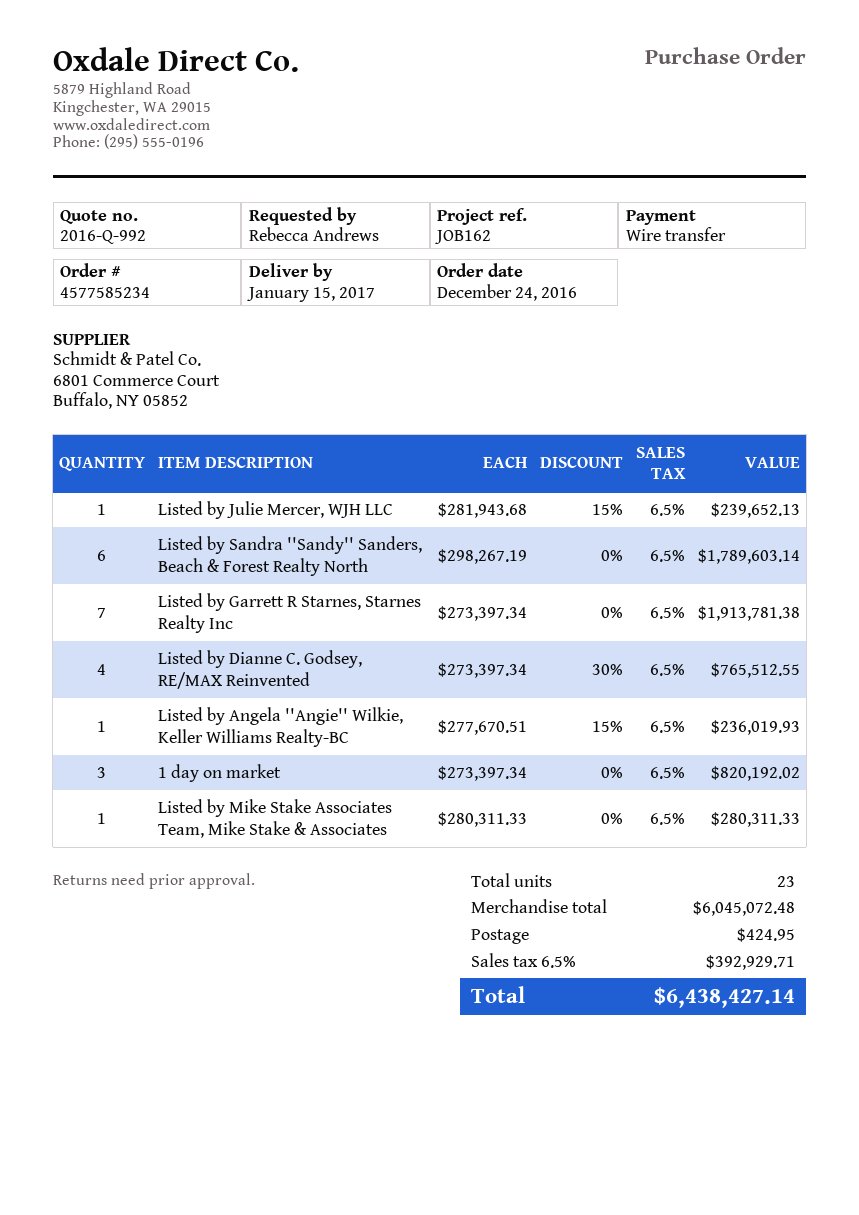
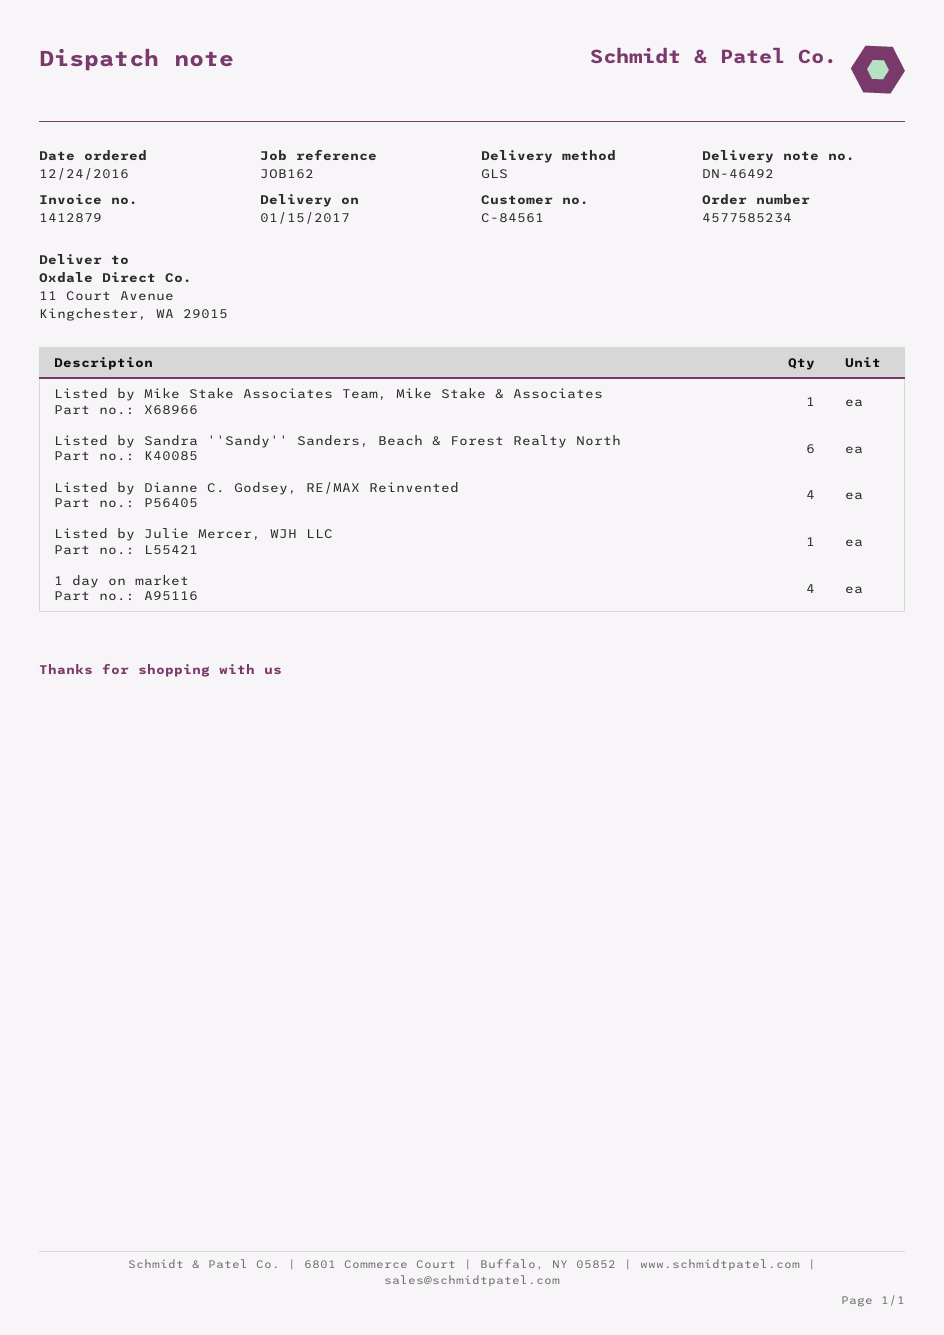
Listed by Garrett R Starnes, Starnes Realty Inc: 7 -> none
Listed by Angela ''Angie'' Wilkie, Keller Williams Realty-BC: 1 -> none
1 day on market: 3 -> 4

